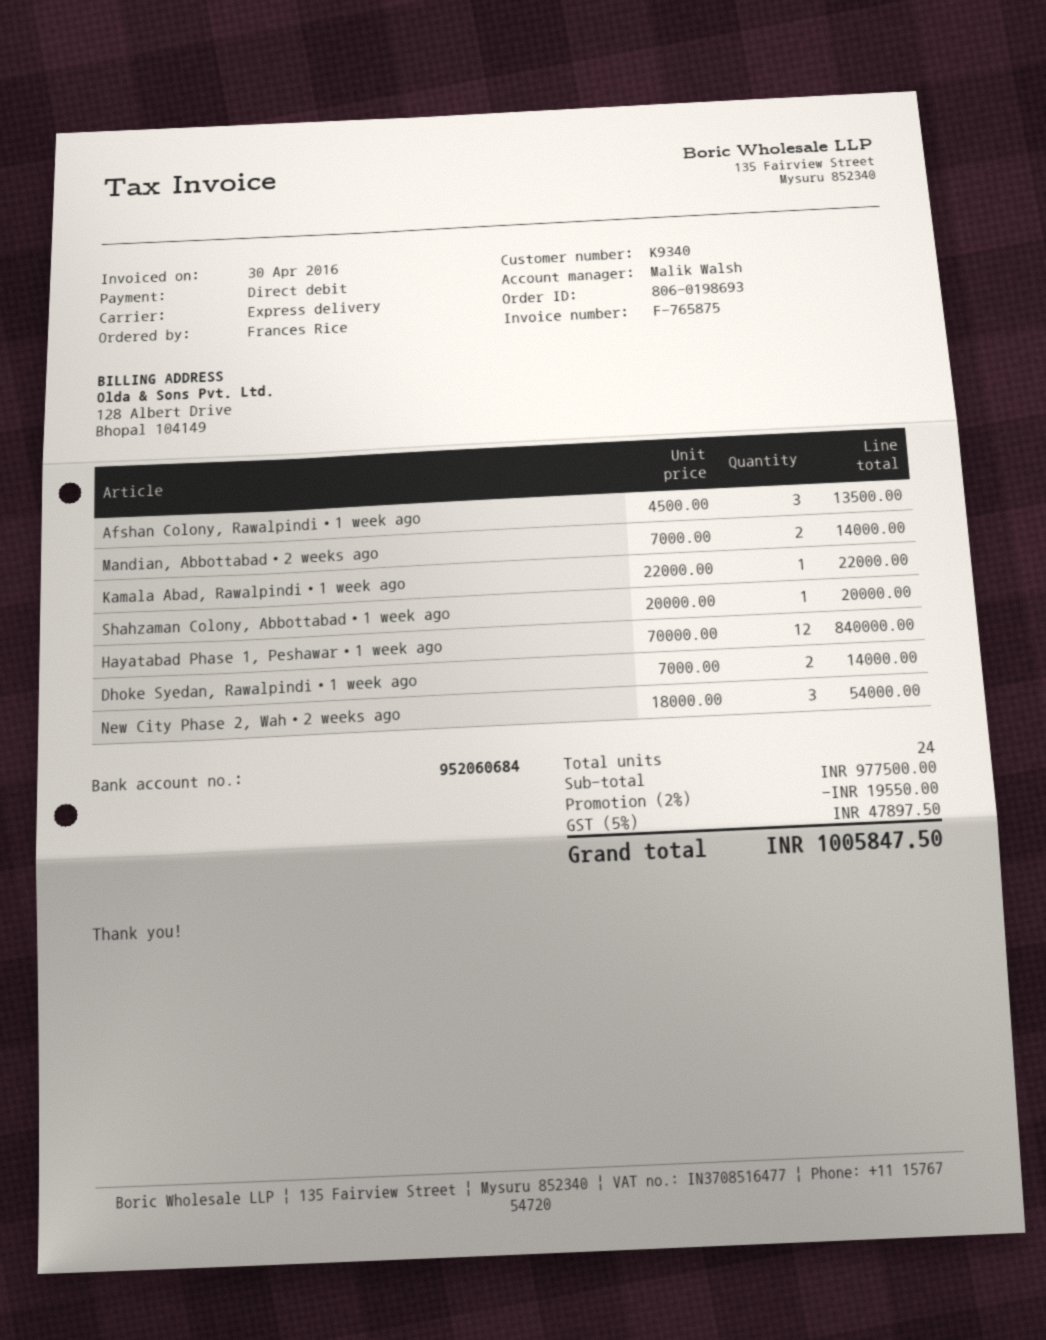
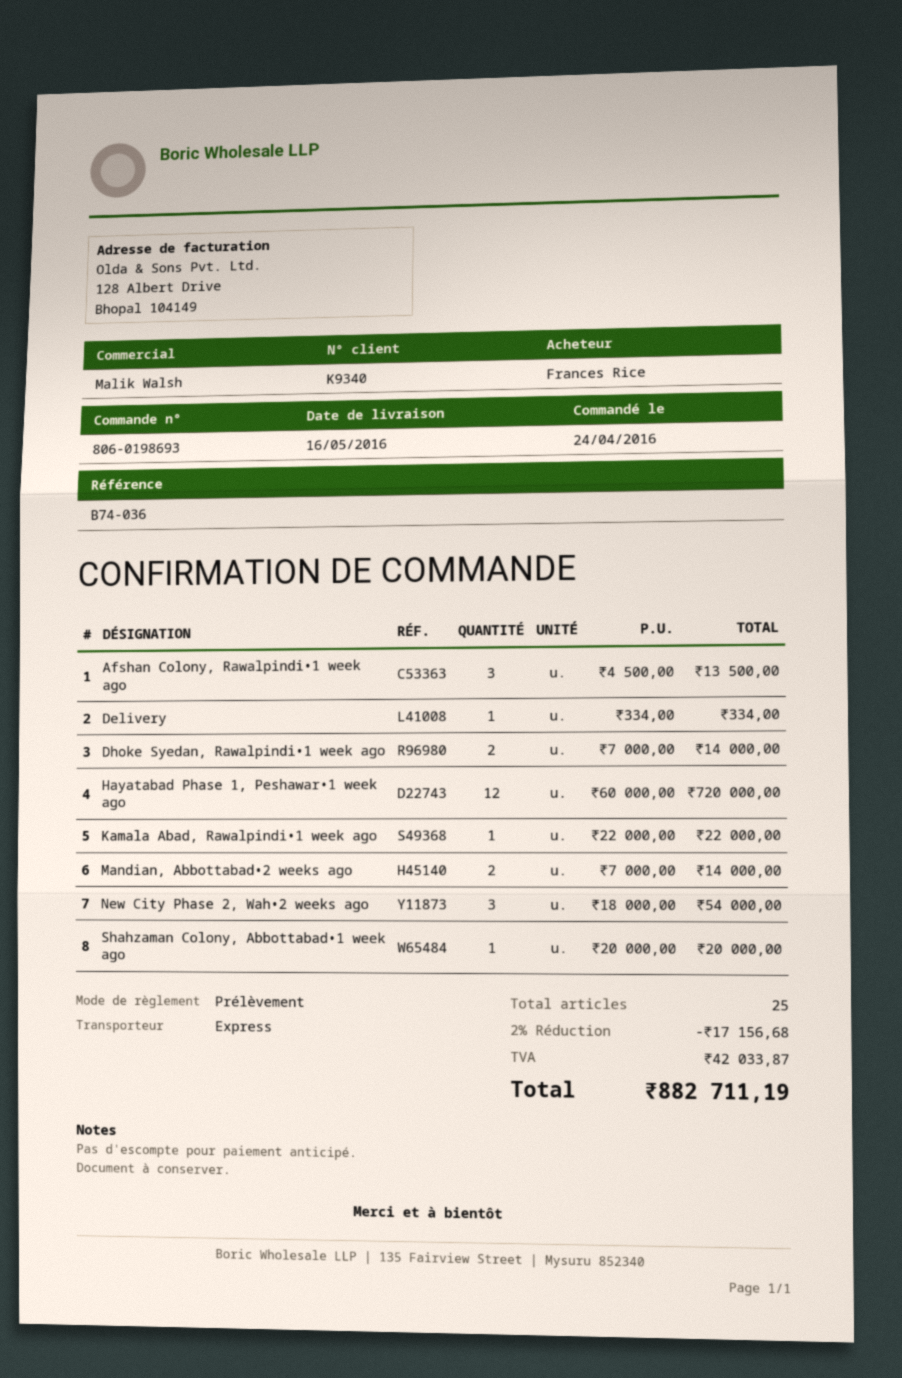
Hayatabad Phase 1, Peshawar•1 week ago: 12 x 70000.00 = 840000.00 -> 12 x 60000.00 = 720000.00
Delivery: none -> 1 x 334.00 = 334.00
total quantity: 24 -> 25
discount: 2% = 19550.00 -> 2% = 17156.68
tax: 47897.50 -> 42033.87
total: 1005847.50 -> 882711.19

